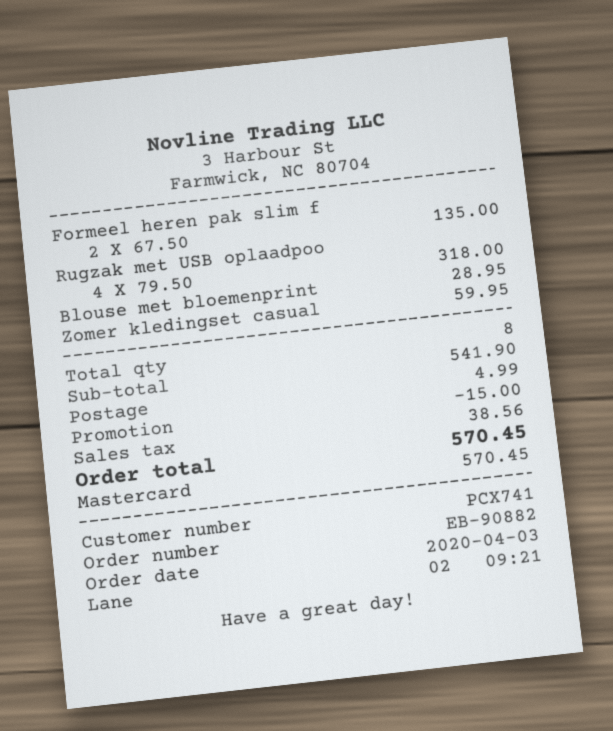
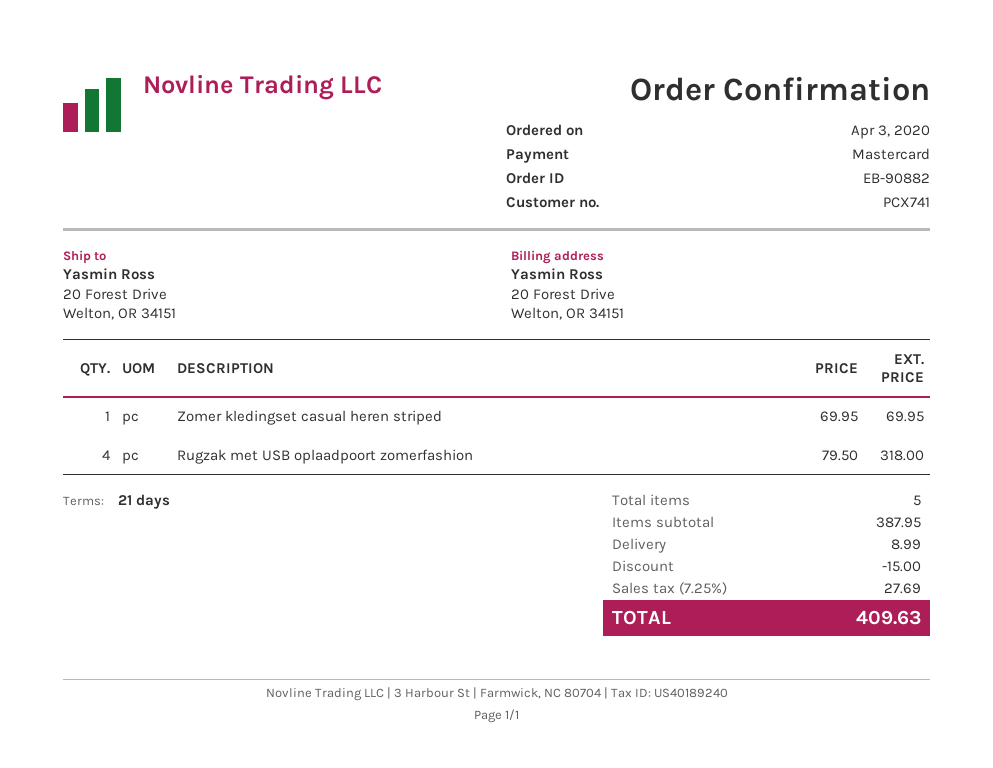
Formeel heren pak slim f: 2 x 67.50 = 135.00 -> none
Blouse met bloemenprint: 1 x 28.95 = 28.95 -> none
Zomer kledingset casual: 1 x 59.95 = 59.95 -> 1 x 69.95 = 69.95
total quantity: 8 -> 5
subtotal: 541.90 -> 387.95
shipping: 4.99 -> 8.99
tax: 38.56 -> 27.69
total: 570.45 -> 409.63

